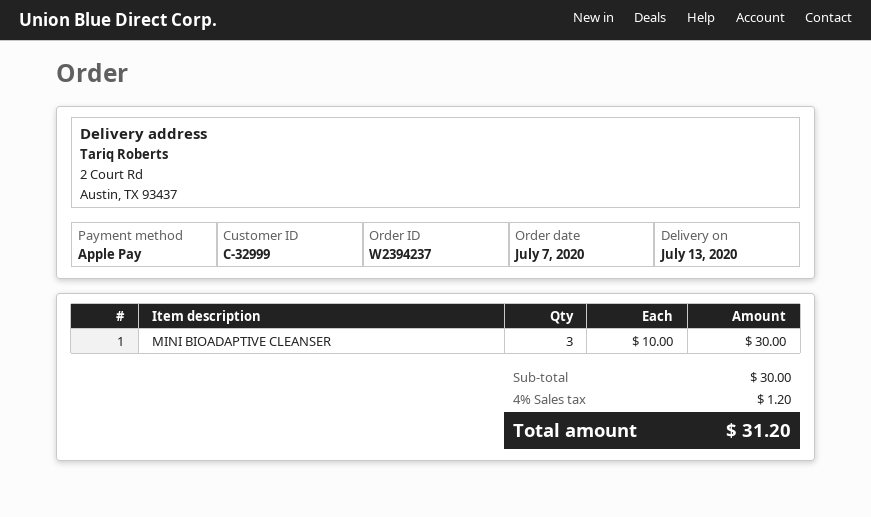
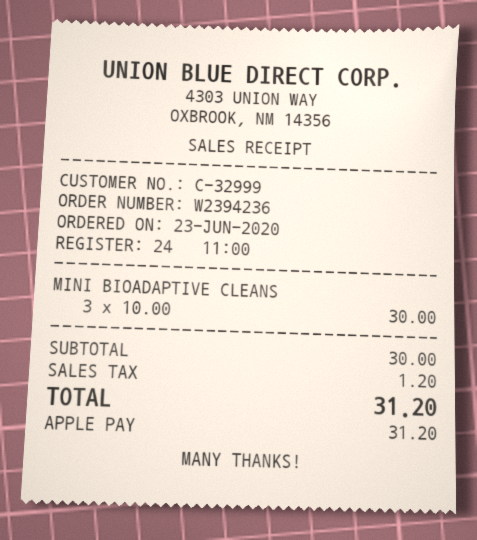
order number: W2394237 -> W2394236
order date: 2020-07-07 -> 2020-06-23

